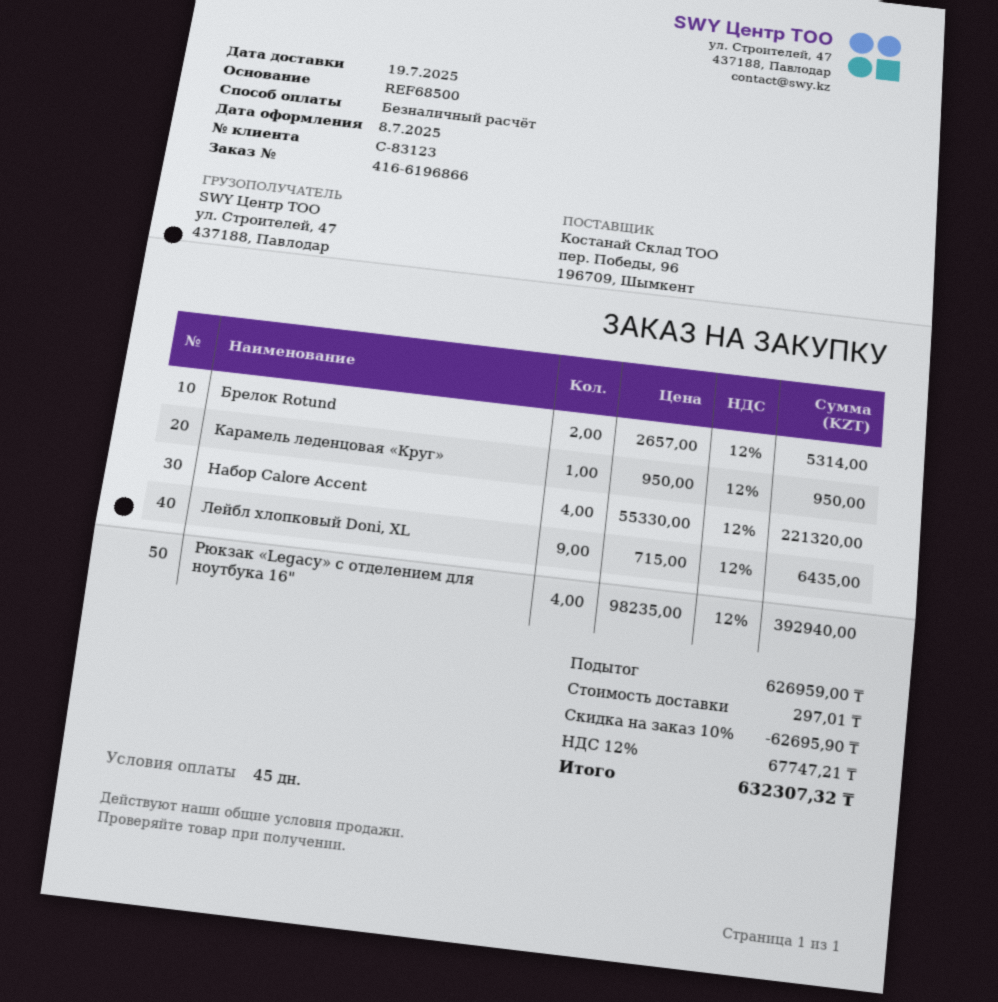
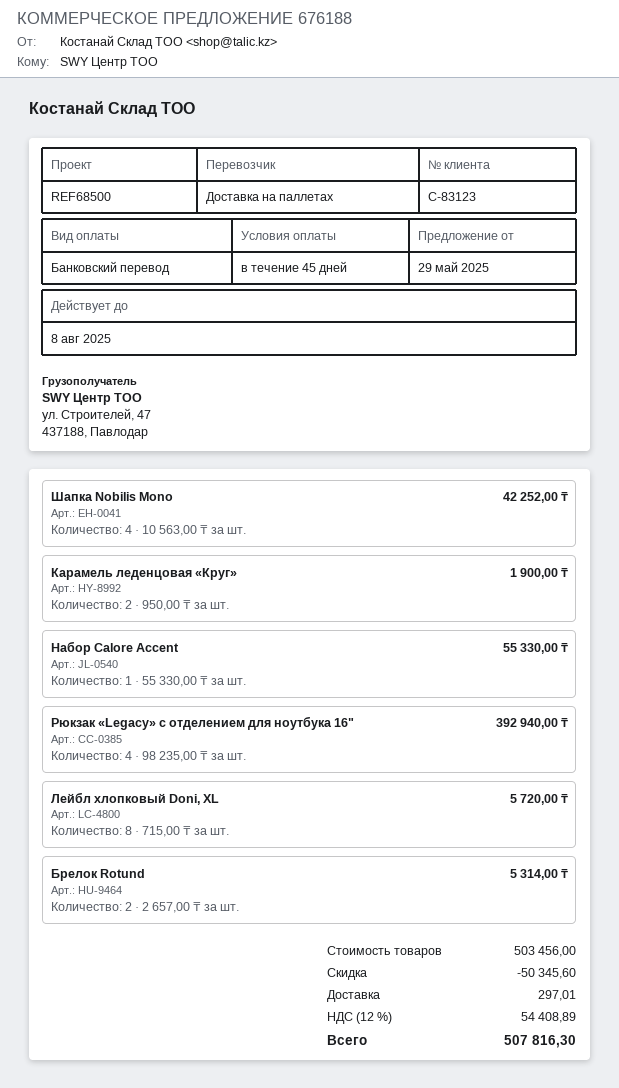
Карамель леденцовая «Круг»: 1 x 950.00 = 950.00 -> 2 x 950.00 = 1900.00
Набор Calore Accent: 4 x 55330.00 = 221320.00 -> 1 x 55330.00 = 55330.00
Лейбл хлопковый Doni, XL: 9 x 715.00 = 6435.00 -> 8 x 715.00 = 5720.00
Шапка Nobilis Mono: none -> 4 x 10563.00 = 42252.00
subtotal: 626959.00 -> 503456.00
discount: 62695.90 -> 50345.60
tax: 12% = 67747.21 -> 12% = 54408.89
total: 632307.32 -> 507816.30

